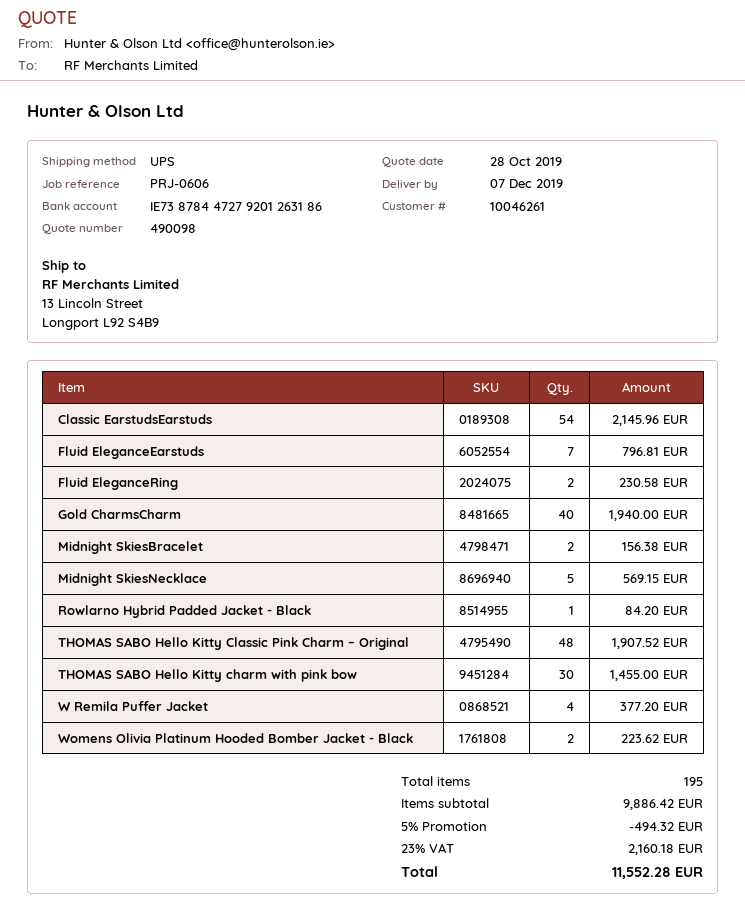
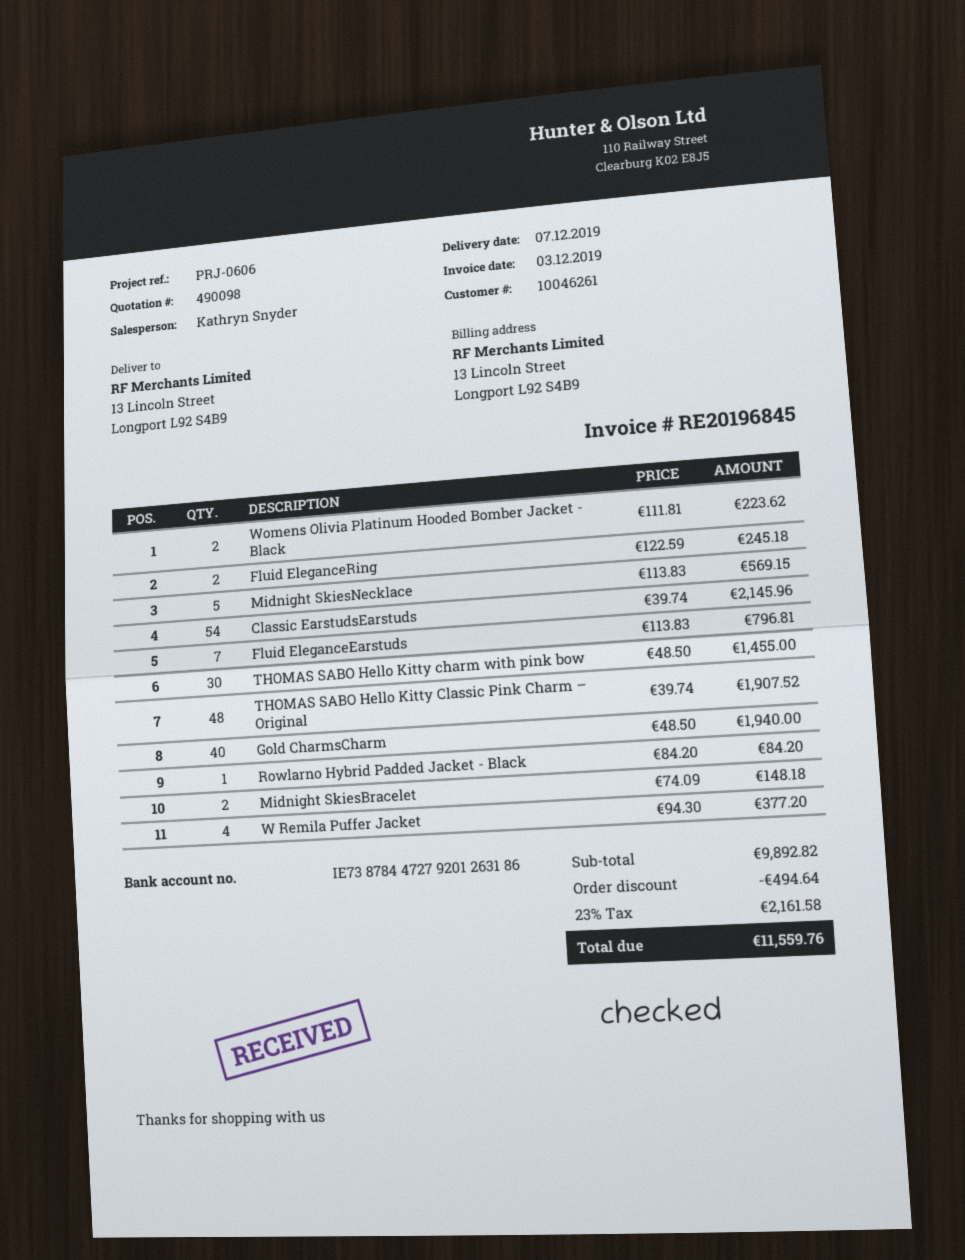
Fluid EleganceRing: 2 for 230.58 -> 2 for 245.18
Midnight SkiesBracelet: 2 for 156.38 -> 2 for 148.18
subtotal: 9886.42 -> 9892.82
discount: 494.32 -> 494.64
tax: 23% = 2160.18 -> 23% = 2161.58
total: 11552.28 -> 11559.76

